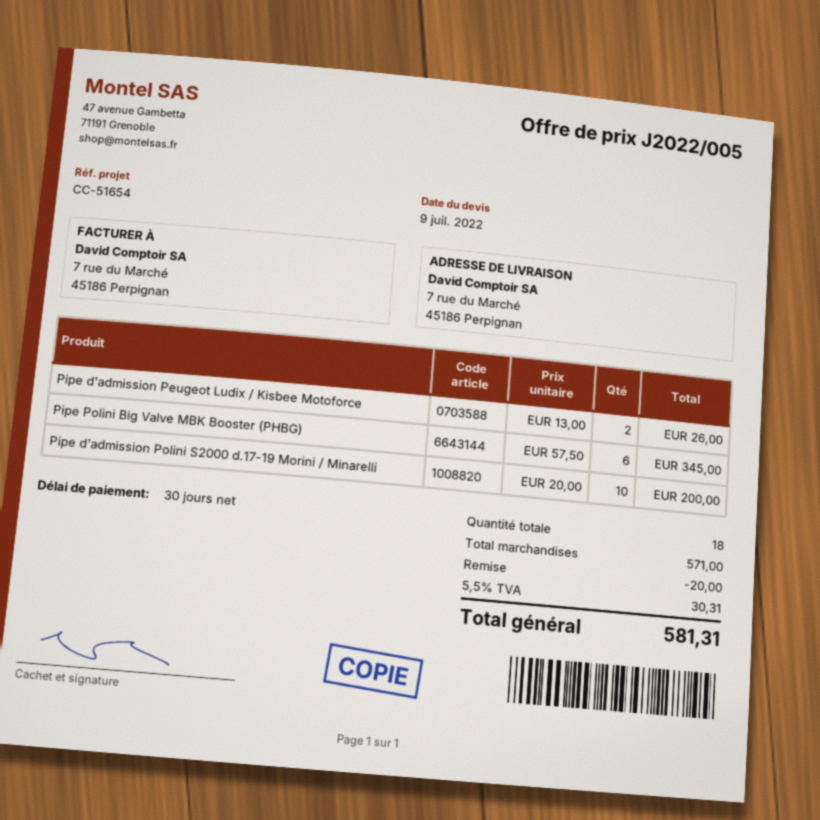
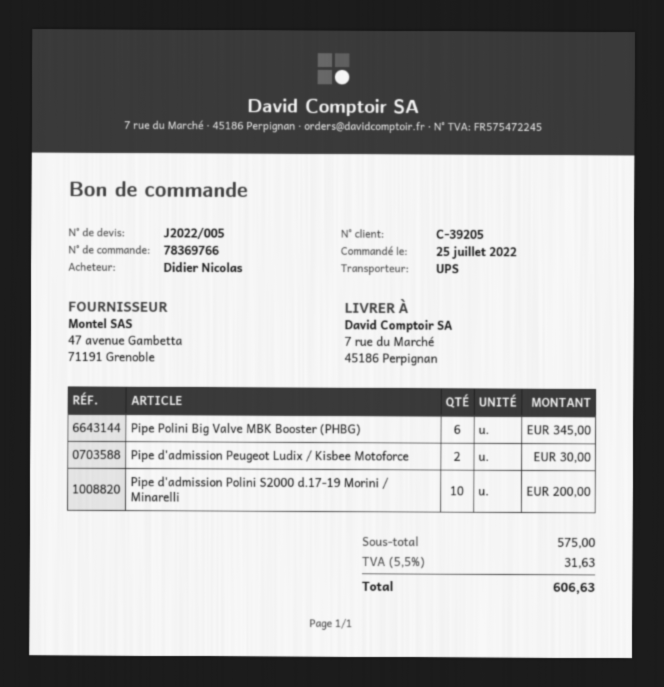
Pipe d'admission Peugeot Ludix / Kisbee Motoforce: 2 for 26.00 -> 2 for 30.00
subtotal: 571.00 -> 575.00
discount: 20.00 -> none
tax: 5.5% = 30.31 -> 5.5% = 31.63
total: 581.31 -> 606.63

